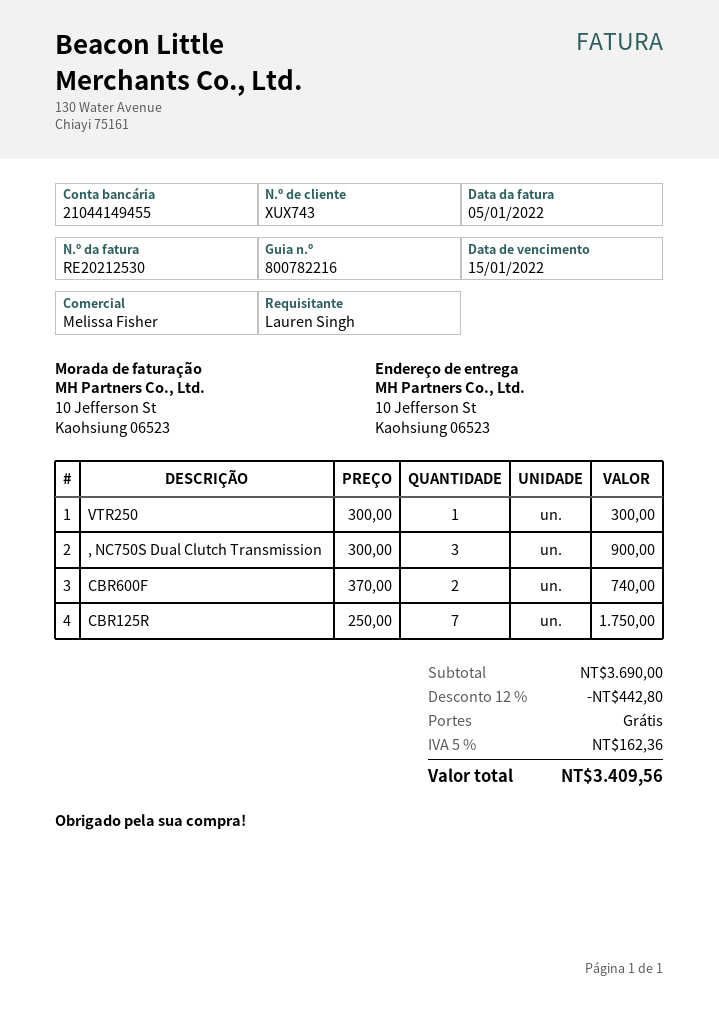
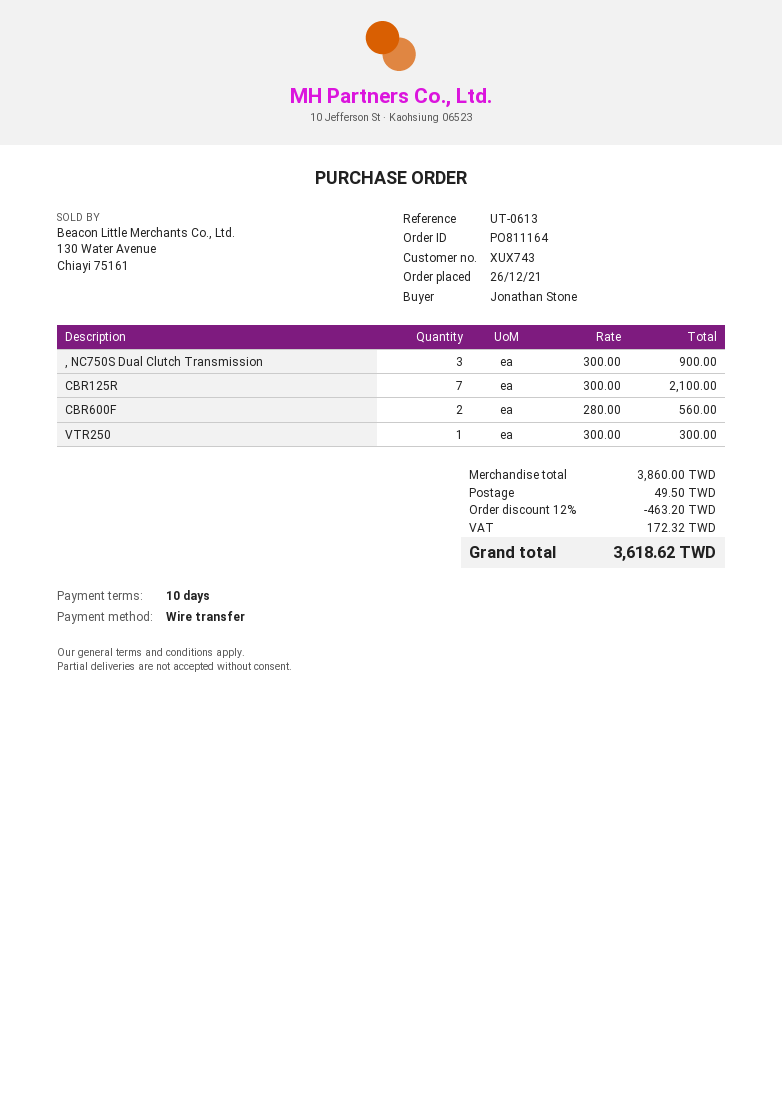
ordered by: Lauren Singh -> Jonathan Stone
CBR600F: 2 x 370.00 = 740.00 -> 2 x 280.00 = 560.00
CBR125R: 7 x 250.00 = 1750.00 -> 7 x 300.00 = 2100.00
subtotal: 3690.00 -> 3860.00
discount: 12% = 442.80 -> 12% = 463.20
shipping: 0.00 -> 49.50
tax: 162.36 -> 172.32
total: 3409.56 -> 3618.62

